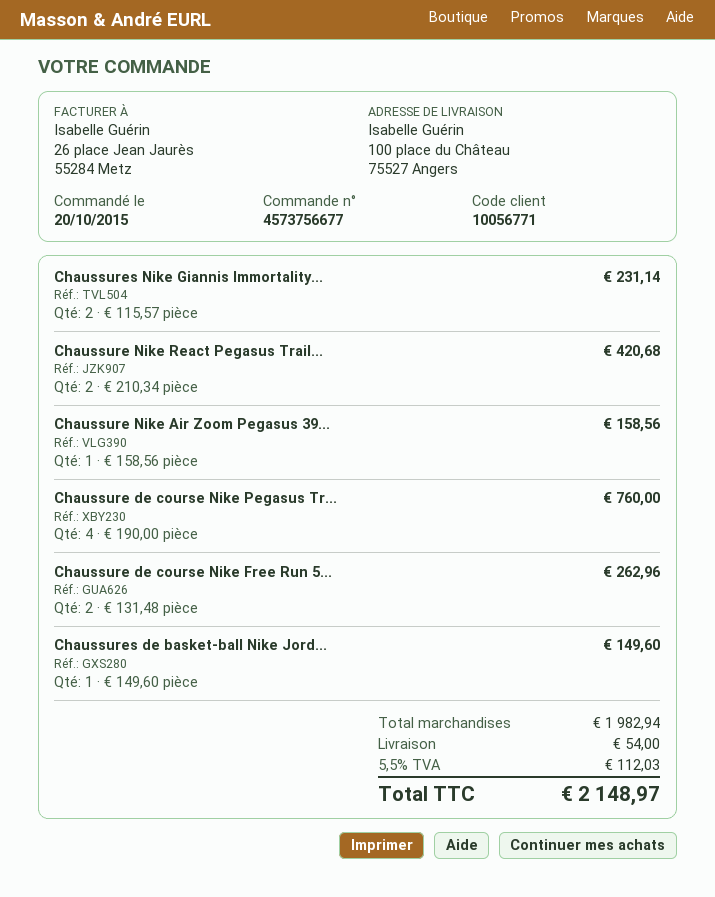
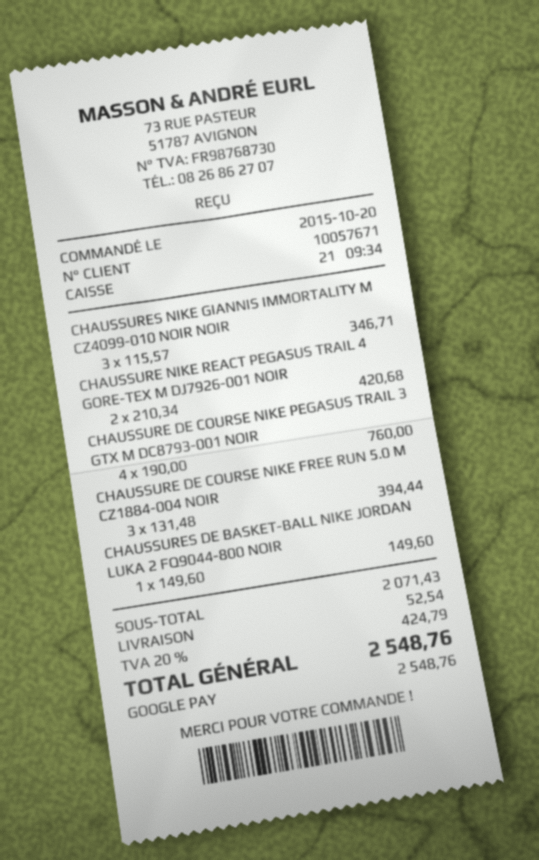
customer number: 10056771 -> 10057671
Chaussures Nike Giannis Immortality...: 2 x 115.57 = 231.14 -> 3 x 115.57 = 346.71
Chaussure Nike Air Zoom Pegasus 39...: 1 x 158.56 = 158.56 -> none
Chaussure de course Nike Free Run 5...: 2 x 131.48 = 262.96 -> 3 x 131.48 = 394.44
subtotal: 1982.94 -> 2071.43
shipping: 54.00 -> 52.54
tax: 5.5% = 112.03 -> 20% = 424.79
total: 2148.97 -> 2548.76

